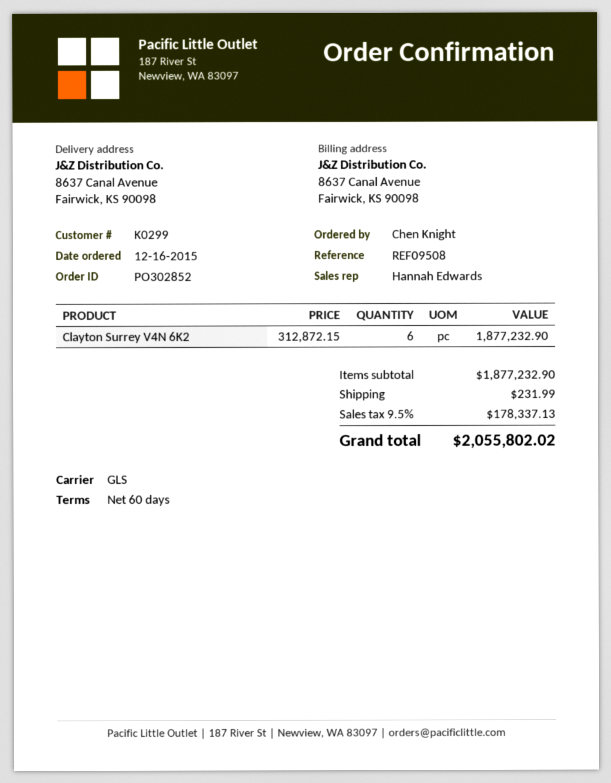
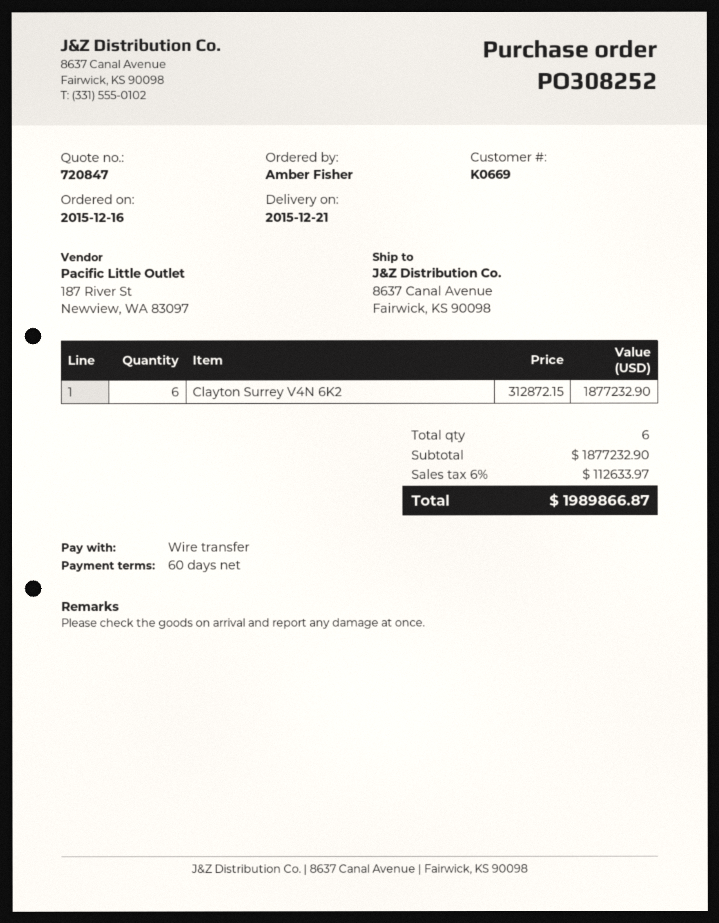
order number: PO302852 -> PO308252
customer number: K0299 -> K0669
ordered by: Chen Knight -> Amber Fisher
shipping: 231.99 -> none
tax: 9.5% = 178337.13 -> 6% = 112633.97
total: 2055802.02 -> 1989866.87

